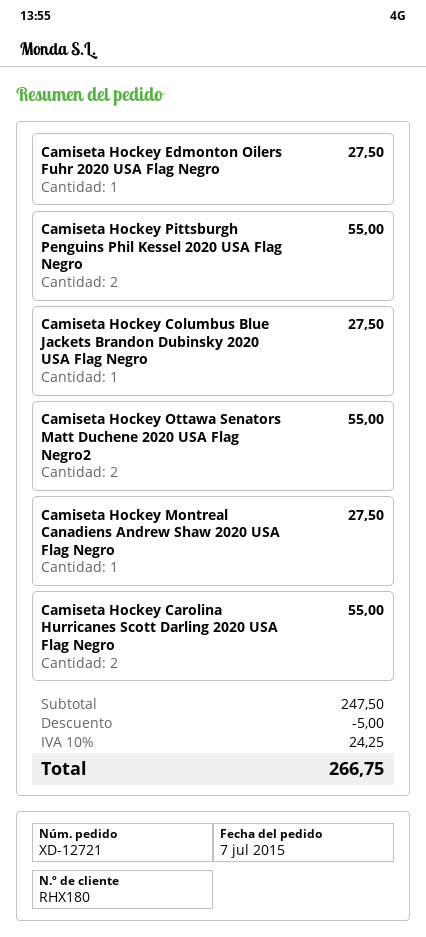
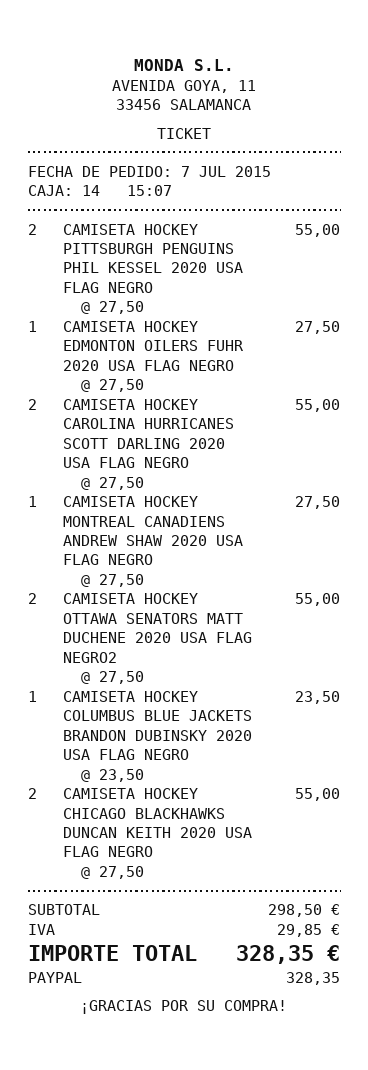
Camiseta Hockey Columbus Blue Jackets Brandon Dubinsky 2020 USA Flag Negro: 1 for 27.50 -> 1 for 23.50
CAMISETA HOCKEY CHICAGO BLACKHAWKS DUNCAN KEITH 2020 USA FLAG NEGRO: none -> 2 for 55.00
subtotal: 247.50 -> 298.50
discount: 5.00 -> none
tax: 24.25 -> 29.85
total: 266.75 -> 328.35

